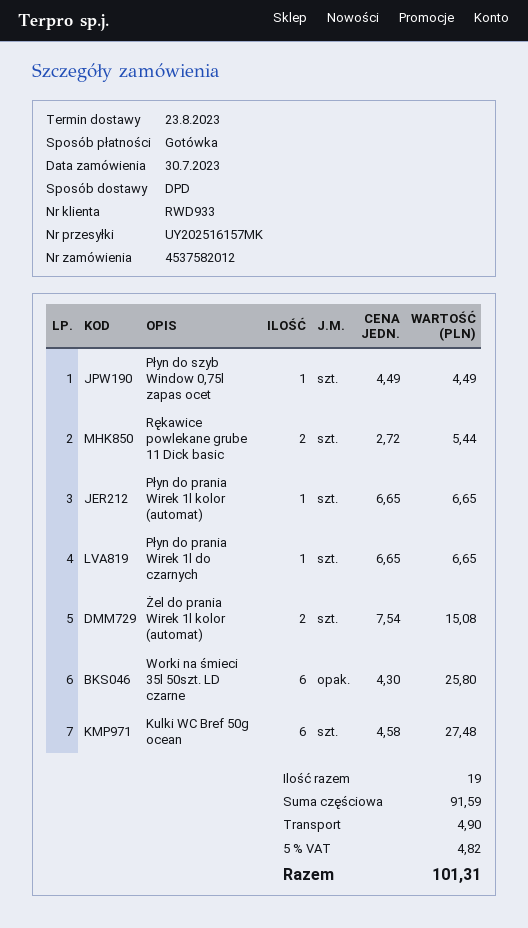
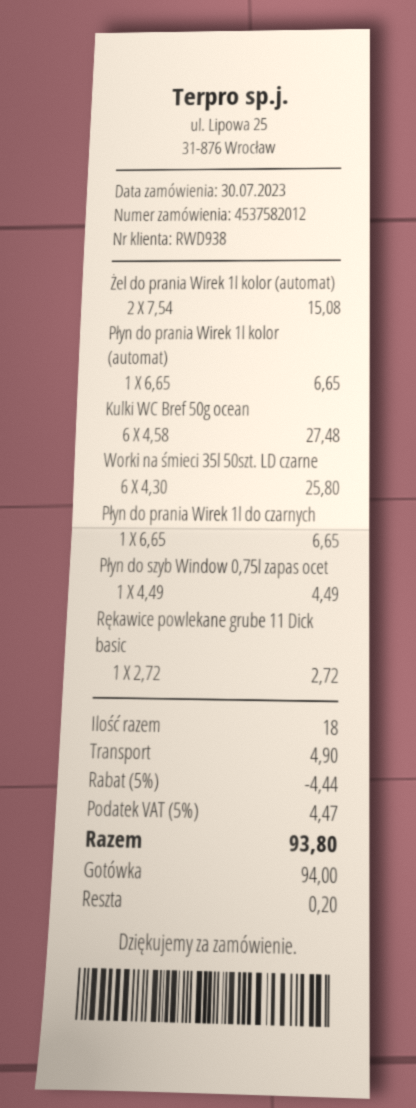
customer number: RWD933 -> RWD938
Rękawice powlekane grube 11 Dick basic: 2 x 2.72 = 5.44 -> 1 x 2.72 = 2.72
total quantity: 19 -> 18
discount: none -> 5% = 4.44
tax: 5% = 4.82 -> 5% = 4.47
total: 101.31 -> 93.80

